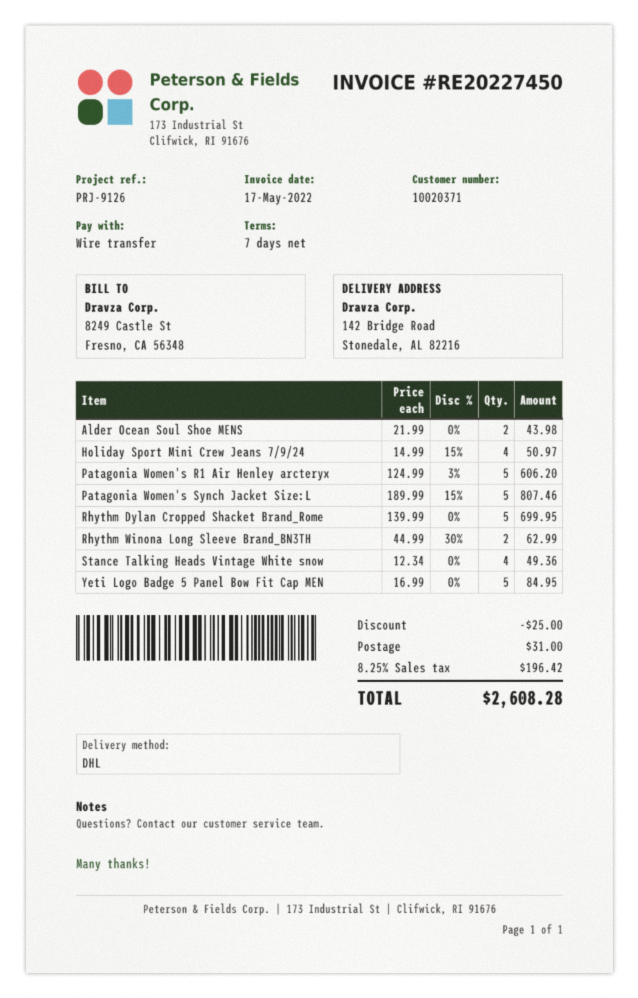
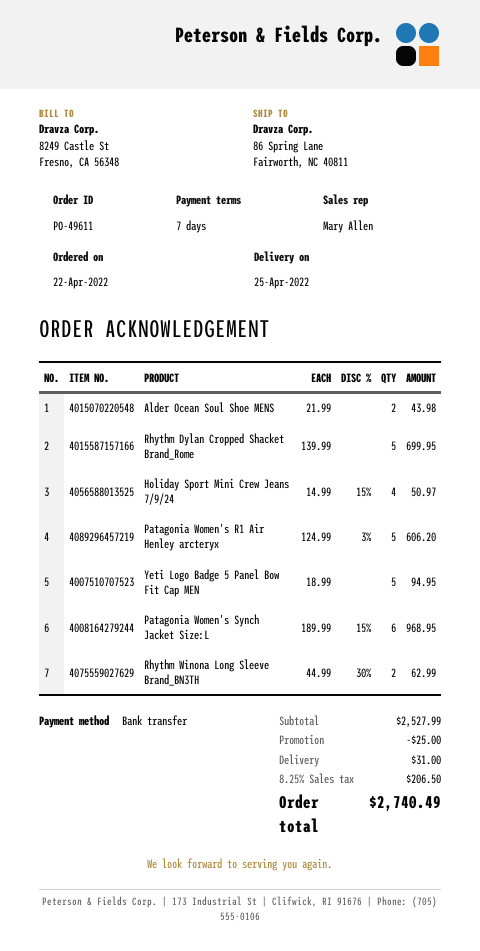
ship to: 142 Bridge Road, Stonedale, AL 82216 -> 86 Spring Lane, Fairworth, NC 40811
Patagonia Women's Synch Jacket Size:L: 5 x 189.99 - 15% = 807.46 -> 6 x 189.99 - 15% = 968.95
Stance Talking Heads Vintage White snow: 4 x 12.34 = 49.36 -> none
Yeti Logo Badge 5 Panel Bow Fit Cap MEN: 5 x 16.99 = 84.95 -> 5 x 18.99 = 94.95
tax: 8.25% = 196.42 -> 8.25% = 206.50
total: 2608.28 -> 2740.49

